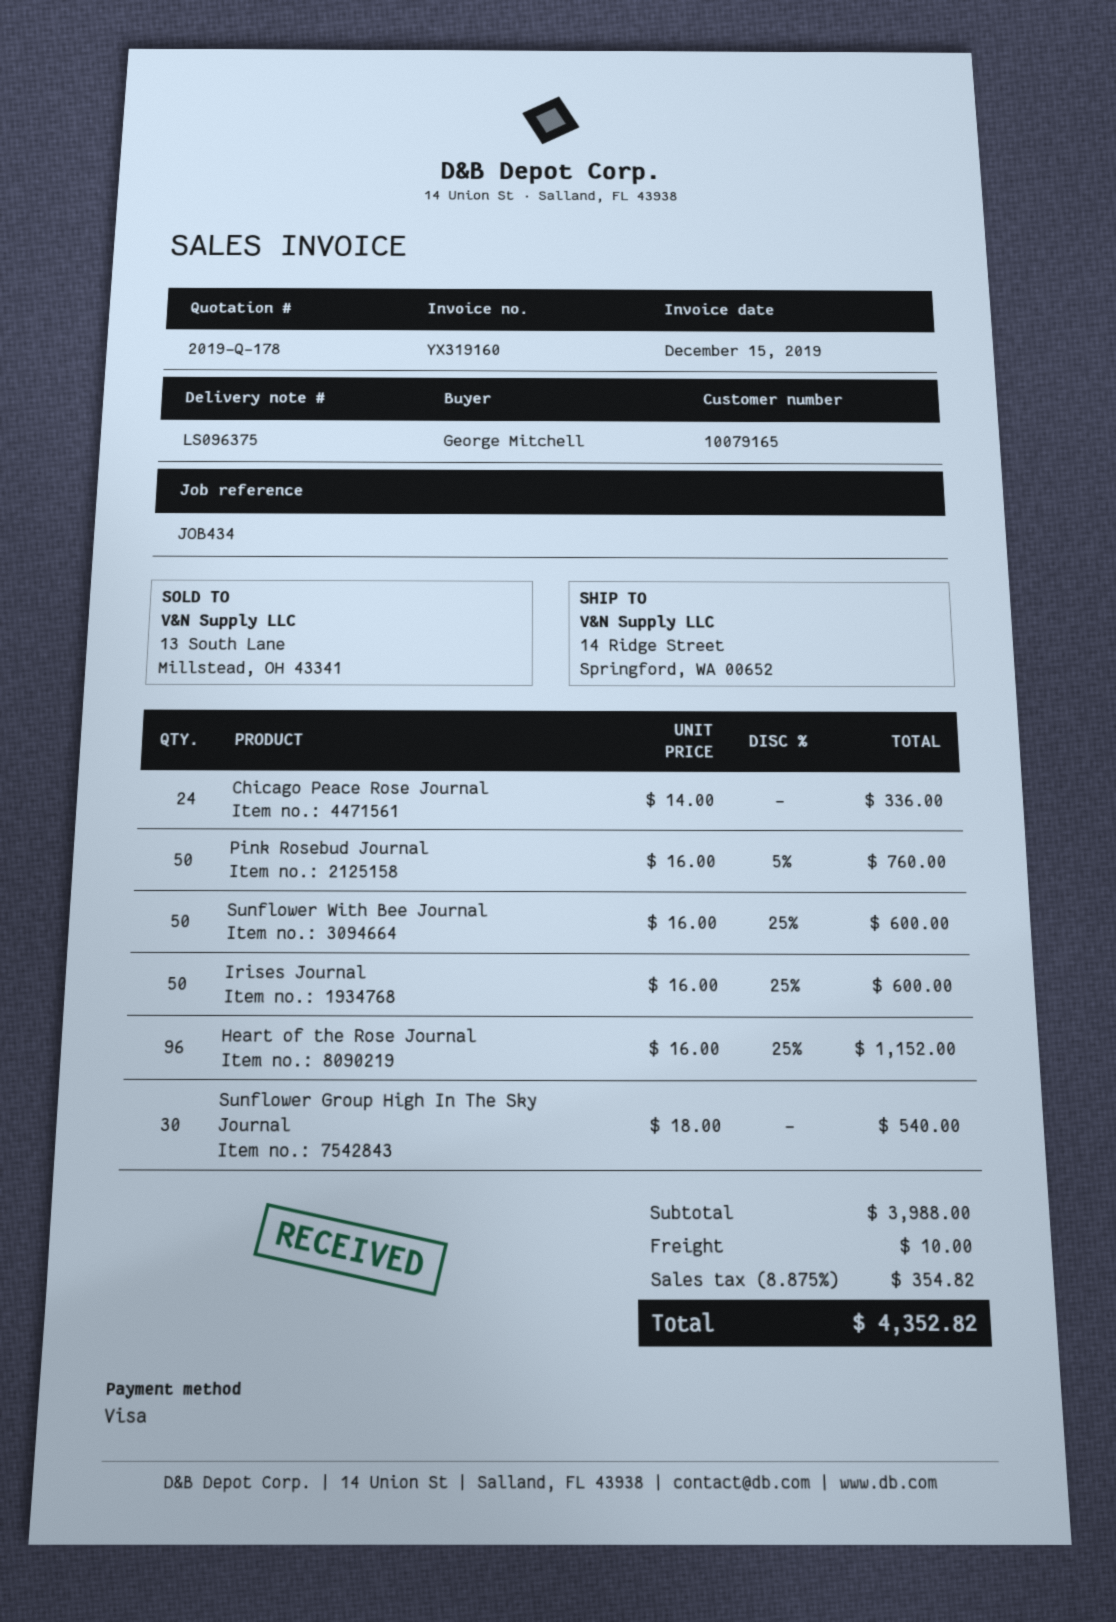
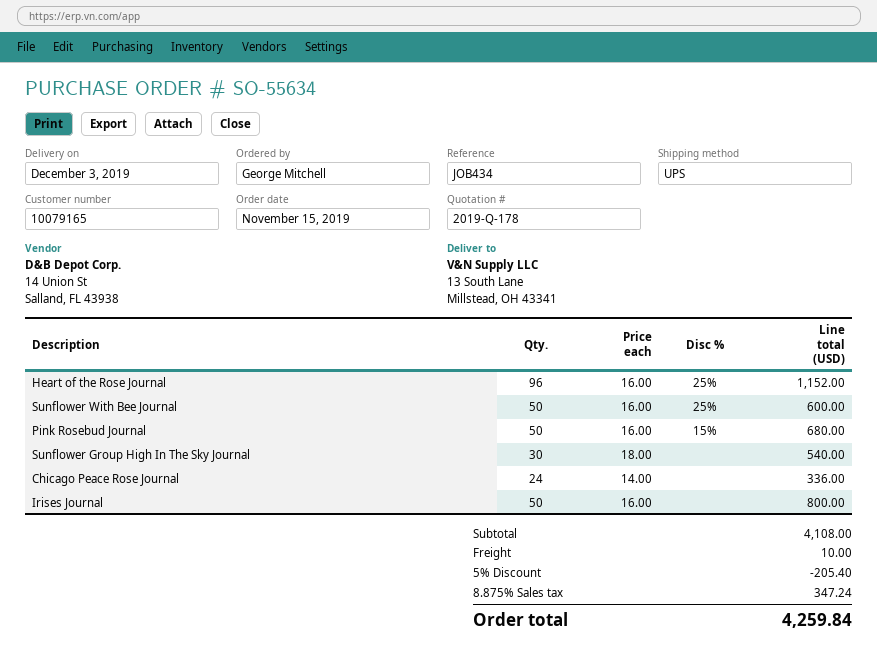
ship to: 14 Ridge Street, Springford, WA 00652 -> 13 South Lane, Millstead, OH 43341
Pink Rosebud Journal: 50 x 16.00 - 5% = 760.00 -> 50 x 16.00 - 15% = 680.00
Irises Journal: 50 x 16.00 - 25% = 600.00 -> 50 x 16.00 = 800.00
subtotal: 3988.00 -> 4108.00
discount: none -> 5% = 205.40
tax: 8.875% = 354.82 -> 8.875% = 347.24
total: 4352.82 -> 4259.84

